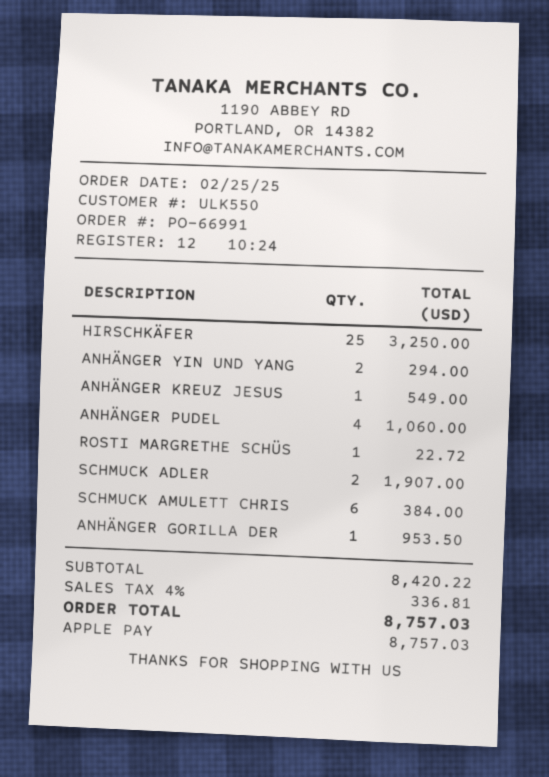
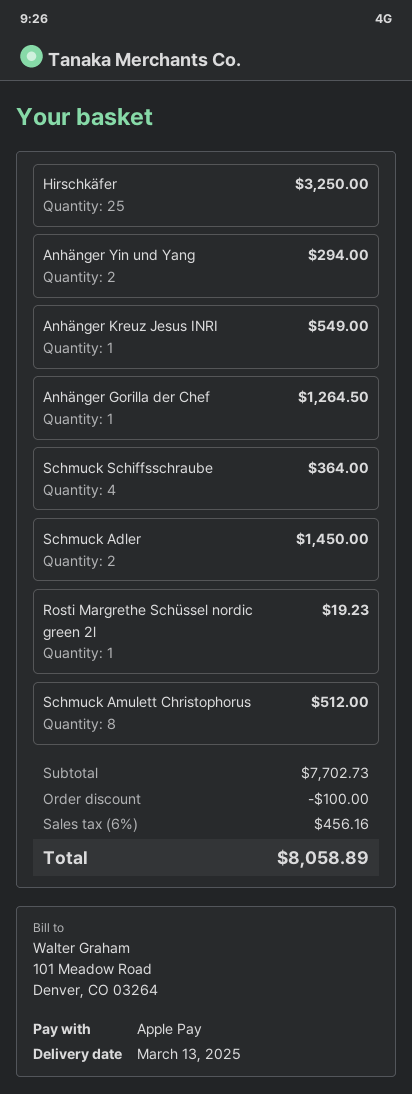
ANHÄNGER PUDEL: 4 for 1060.00 -> none
ROSTI MARGRETHE SCHÜS: 1 for 22.72 -> 1 for 19.23
SCHMUCK ADLER: 2 for 1907.00 -> 2 for 1450.00
SCHMUCK AMULETT CHRIS: 6 for 384.00 -> 8 for 512.00
ANHÄNGER GORILLA DER: 1 for 953.50 -> 1 for 1264.50
Schmuck Schiffsschraube: none -> 4 for 364.00
subtotal: 8420.22 -> 7702.73
discount: none -> 100.00
tax: 4% = 336.81 -> 6% = 456.16
total: 8757.03 -> 8058.89

